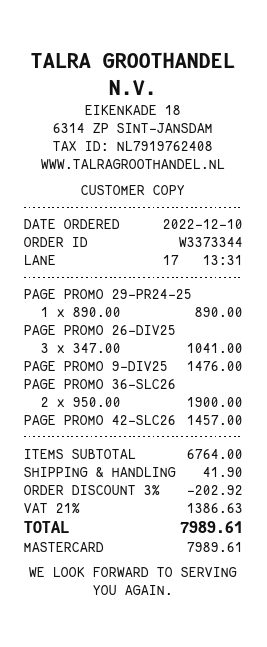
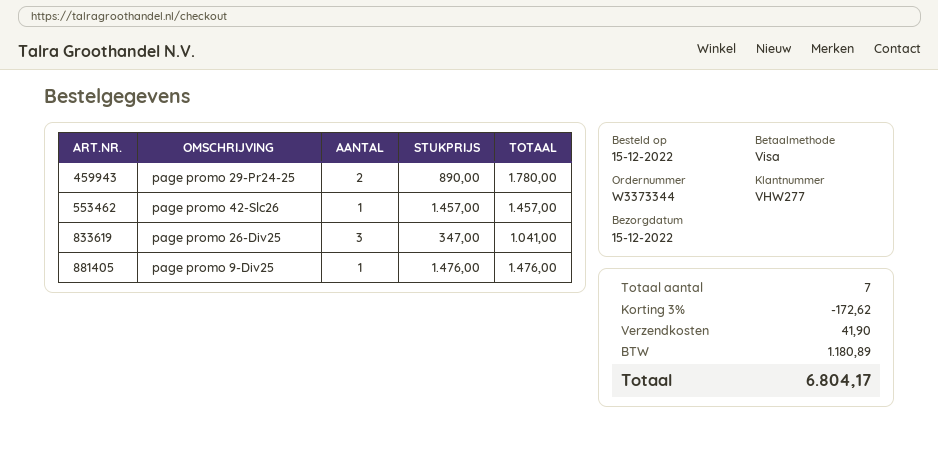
order date: 2022-12-10 -> 2022-12-15
payment method: Mastercard -> Visa
PAGE PROMO 29-PR24-25: 1 x 890.00 = 890.00 -> 2 x 890.00 = 1780.00
PAGE PROMO 36-SLC26: 2 x 950.00 = 1900.00 -> none
discount: 3% = 202.92 -> 3% = 172.62
tax: 1386.63 -> 1180.89
total: 7989.61 -> 6804.17

